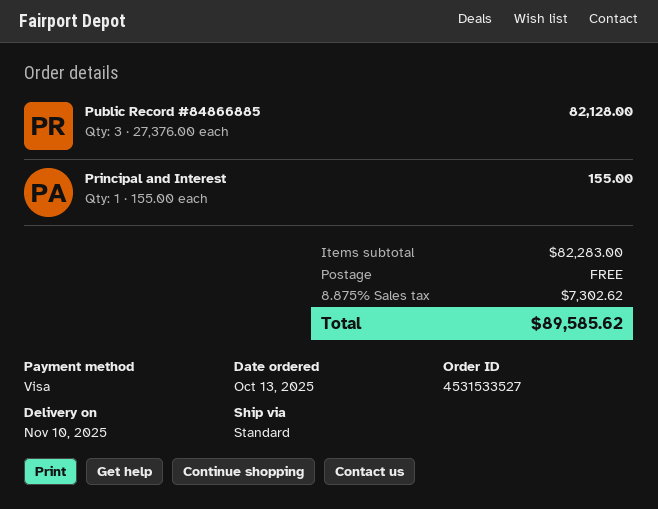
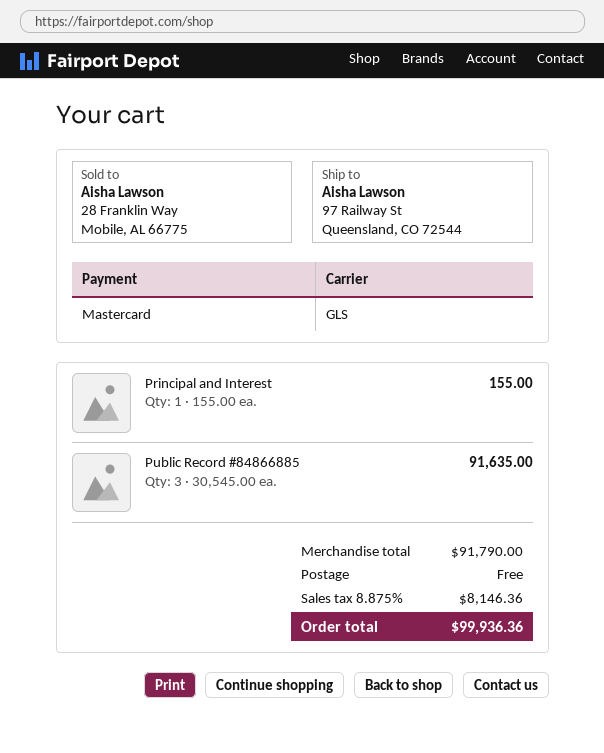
payment method: Visa -> Mastercard
shipping method: standard -> GLS
Public Record #84866885: 3 x 27376.00 = 82128.00 -> 3 x 30545.00 = 91635.00
subtotal: 82283.00 -> 91790.00
tax: 8.875% = 7302.62 -> 8.875% = 8146.36
total: 89585.62 -> 99936.36

